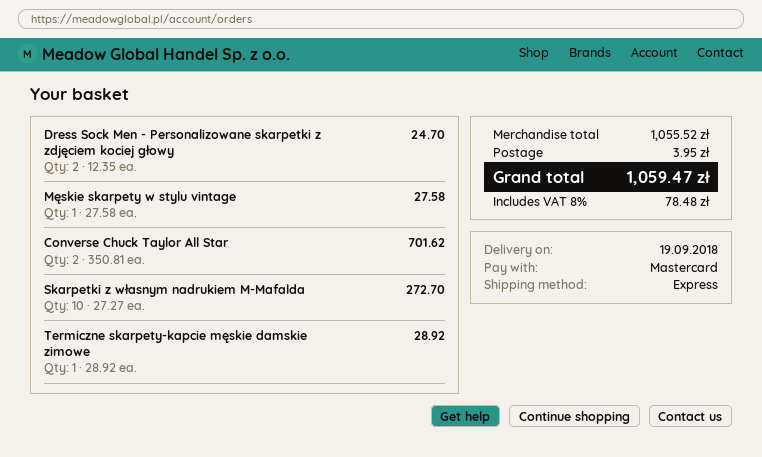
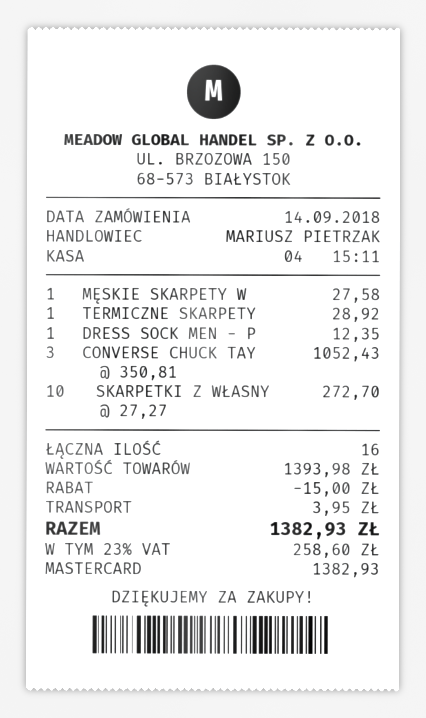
Dress Sock Men - Personalizowane skarpetki z zdjęciem kociej głowy: 2 x 12.35 = 24.70 -> 1 x 12.35 = 12.35
Converse Chuck Taylor All Star: 2 x 350.81 = 701.62 -> 3 x 350.81 = 1052.43
subtotal: 1055.52 -> 1393.98
discount: none -> 15.00
tax: 8% = 78.48 -> 23% = 258.60
total: 1059.47 -> 1382.93

